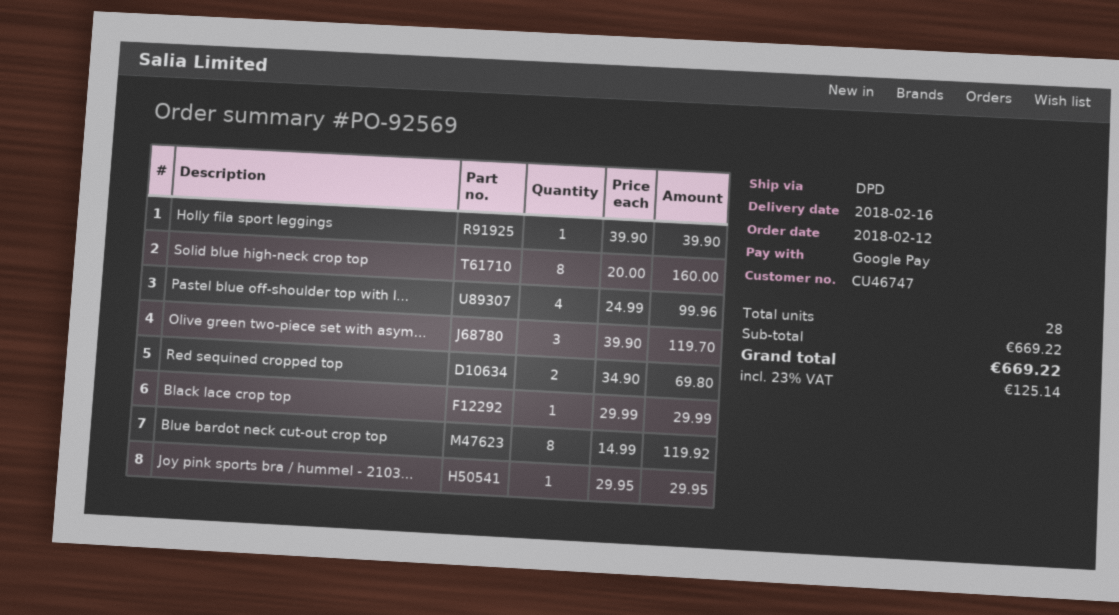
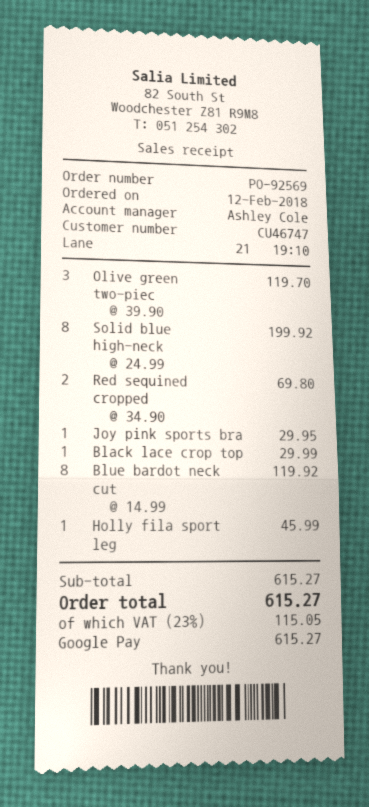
Holly fila sport leggings: 1 x 39.90 = 39.90 -> 1 x 45.99 = 45.99
Solid blue high-neck crop top: 8 x 20.00 = 160.00 -> 8 x 24.99 = 199.92
Pastel blue off-shoulder top with l...: 4 x 24.99 = 99.96 -> none
subtotal: 669.22 -> 615.27
tax: 23% = 125.14 -> 23% = 115.05
total: 669.22 -> 615.27

